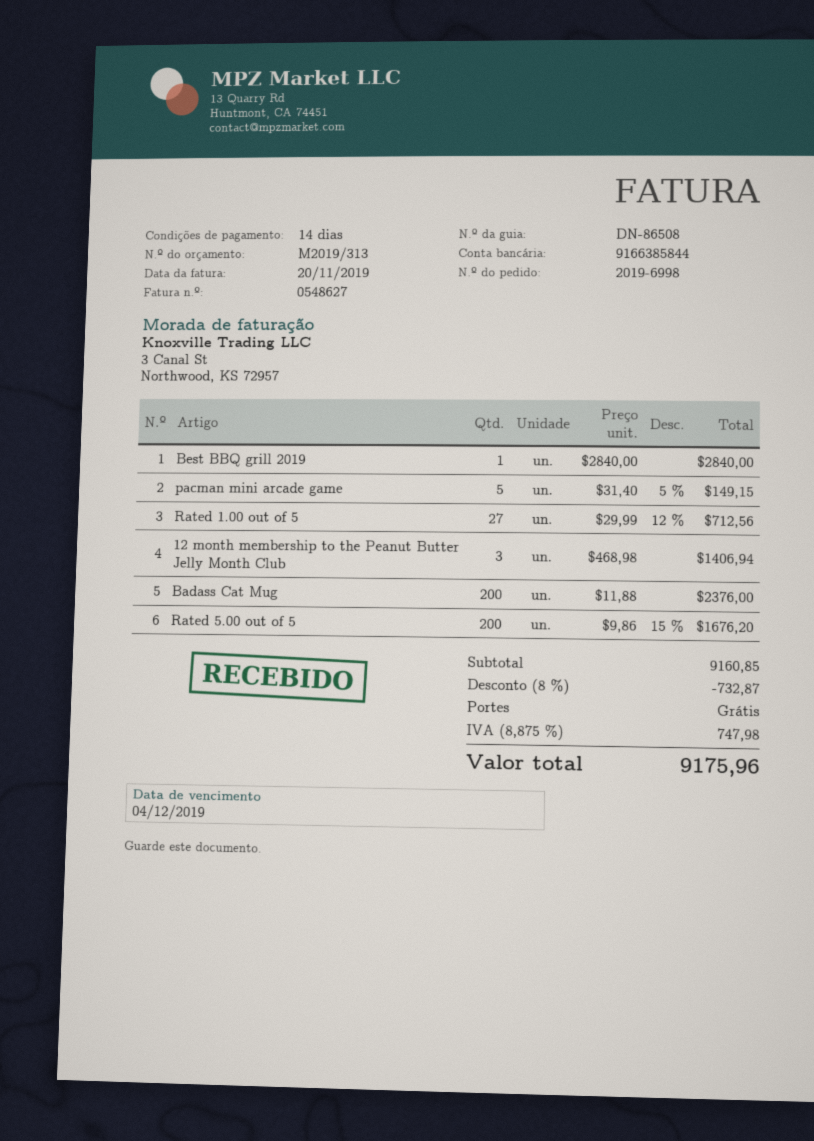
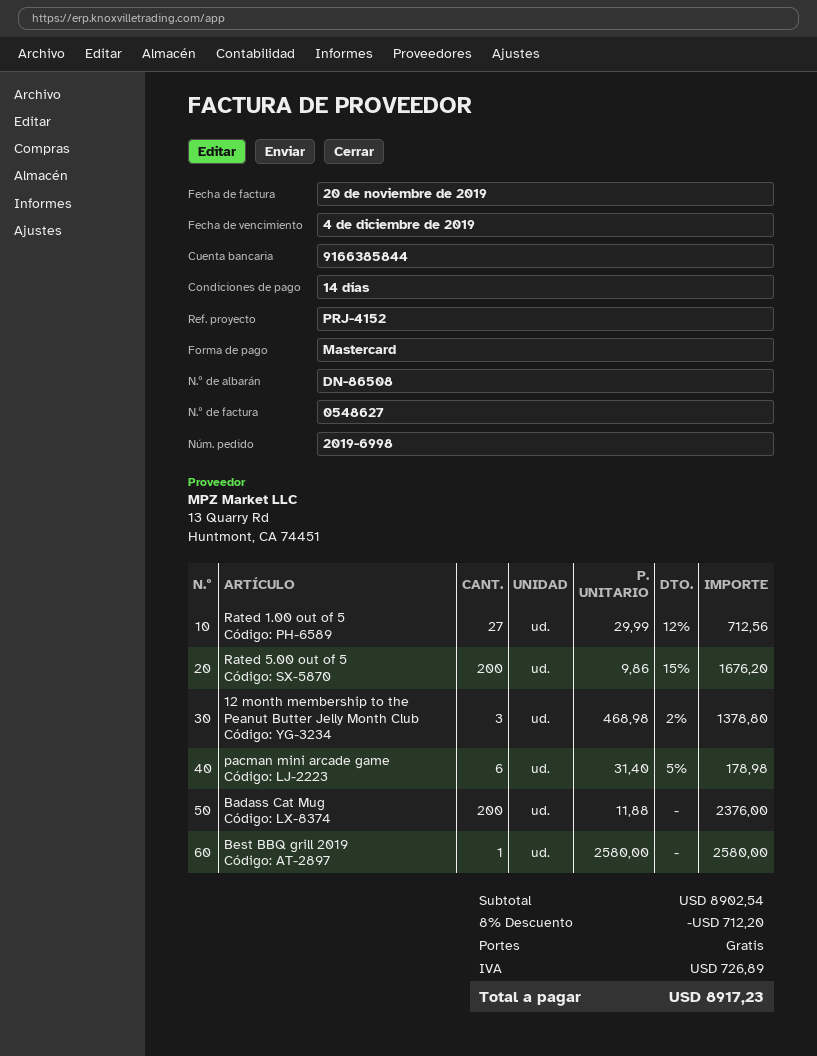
Best BBQ grill 2019: 1 x 2840.00 = 2840.00 -> 1 x 2580.00 = 2580.00
pacman mini arcade game: 5 x 31.40 - 5% = 149.15 -> 6 x 31.40 - 5% = 178.98
12 month membership to the Peanut Butter Jelly Month Club: 3 x 468.98 = 1406.94 -> 3 x 468.98 - 2% = 1378.80
subtotal: 9160.85 -> 8902.54
discount: 8% = 732.87 -> 8% = 712.20
tax: 747.98 -> 726.89
total: 9175.96 -> 8917.23

